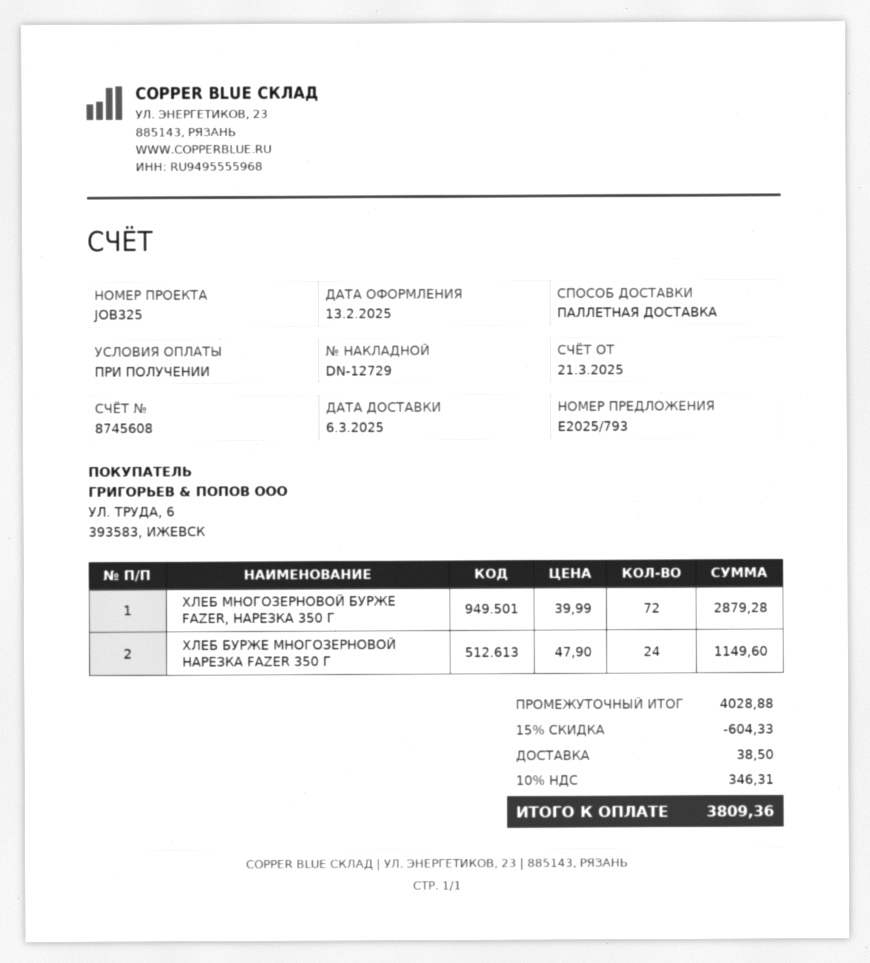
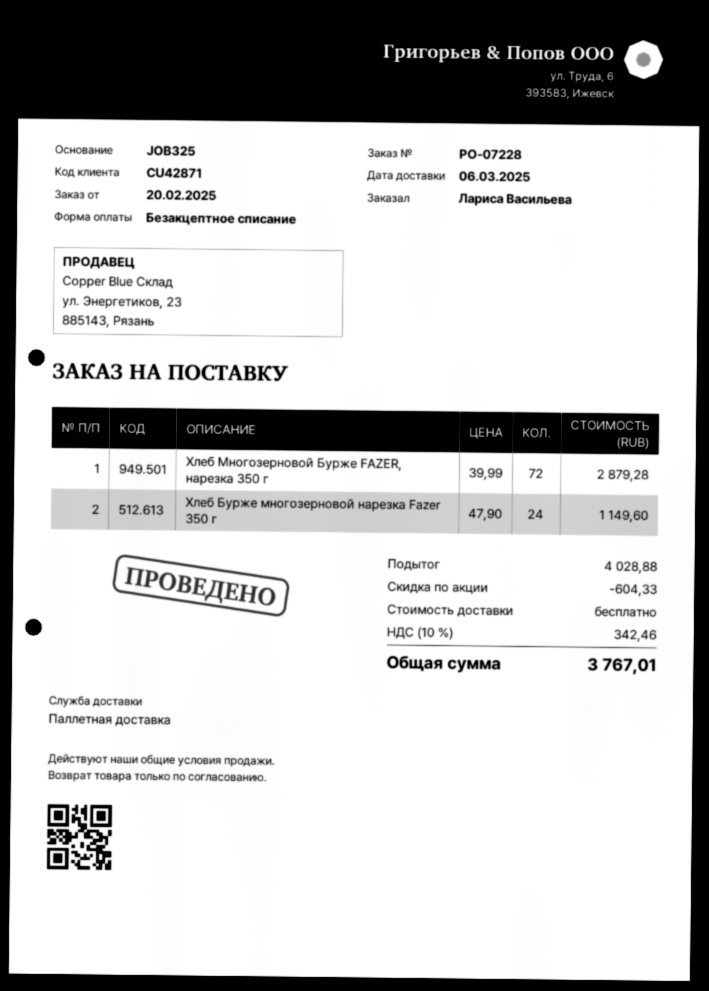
order date: 2025-02-13 -> 2025-02-20
shipping: 38.50 -> 0.00
tax: 10% = 346.31 -> 10% = 342.46
total: 3809.36 -> 3767.01

